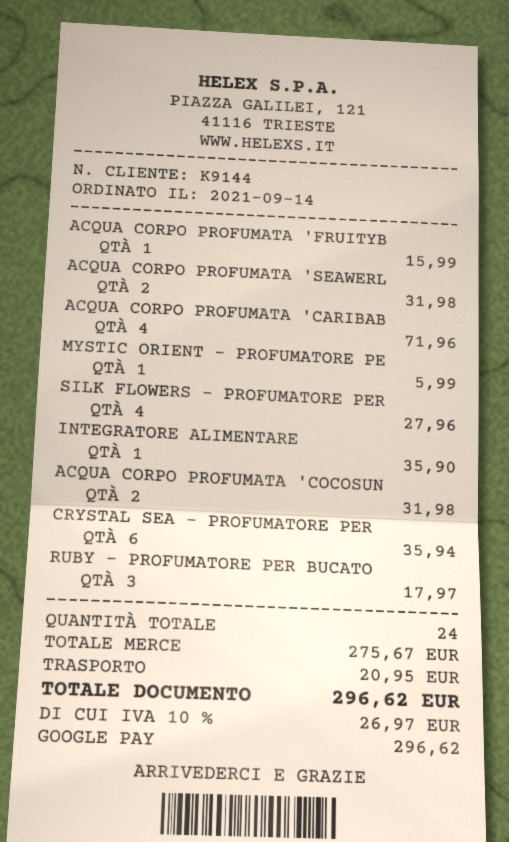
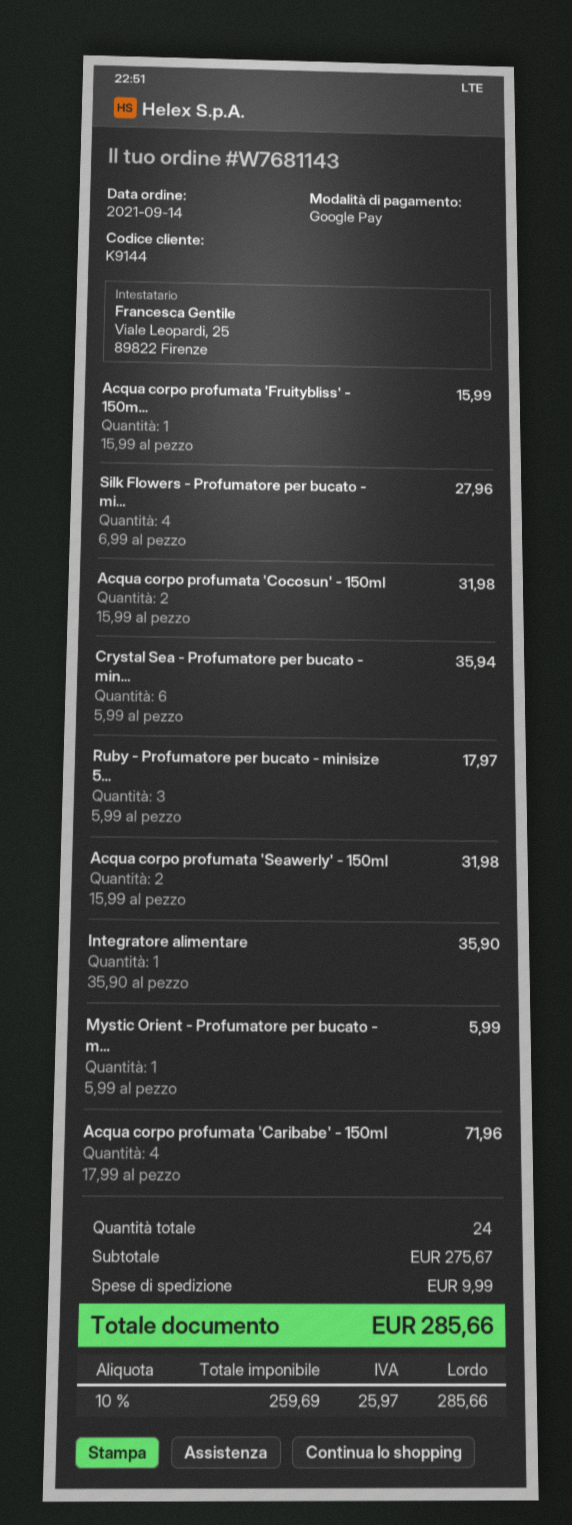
shipping: 20.95 -> 9.99
tax: 10% = 26.97 -> 10% = 25.97
total: 296.62 -> 285.66

